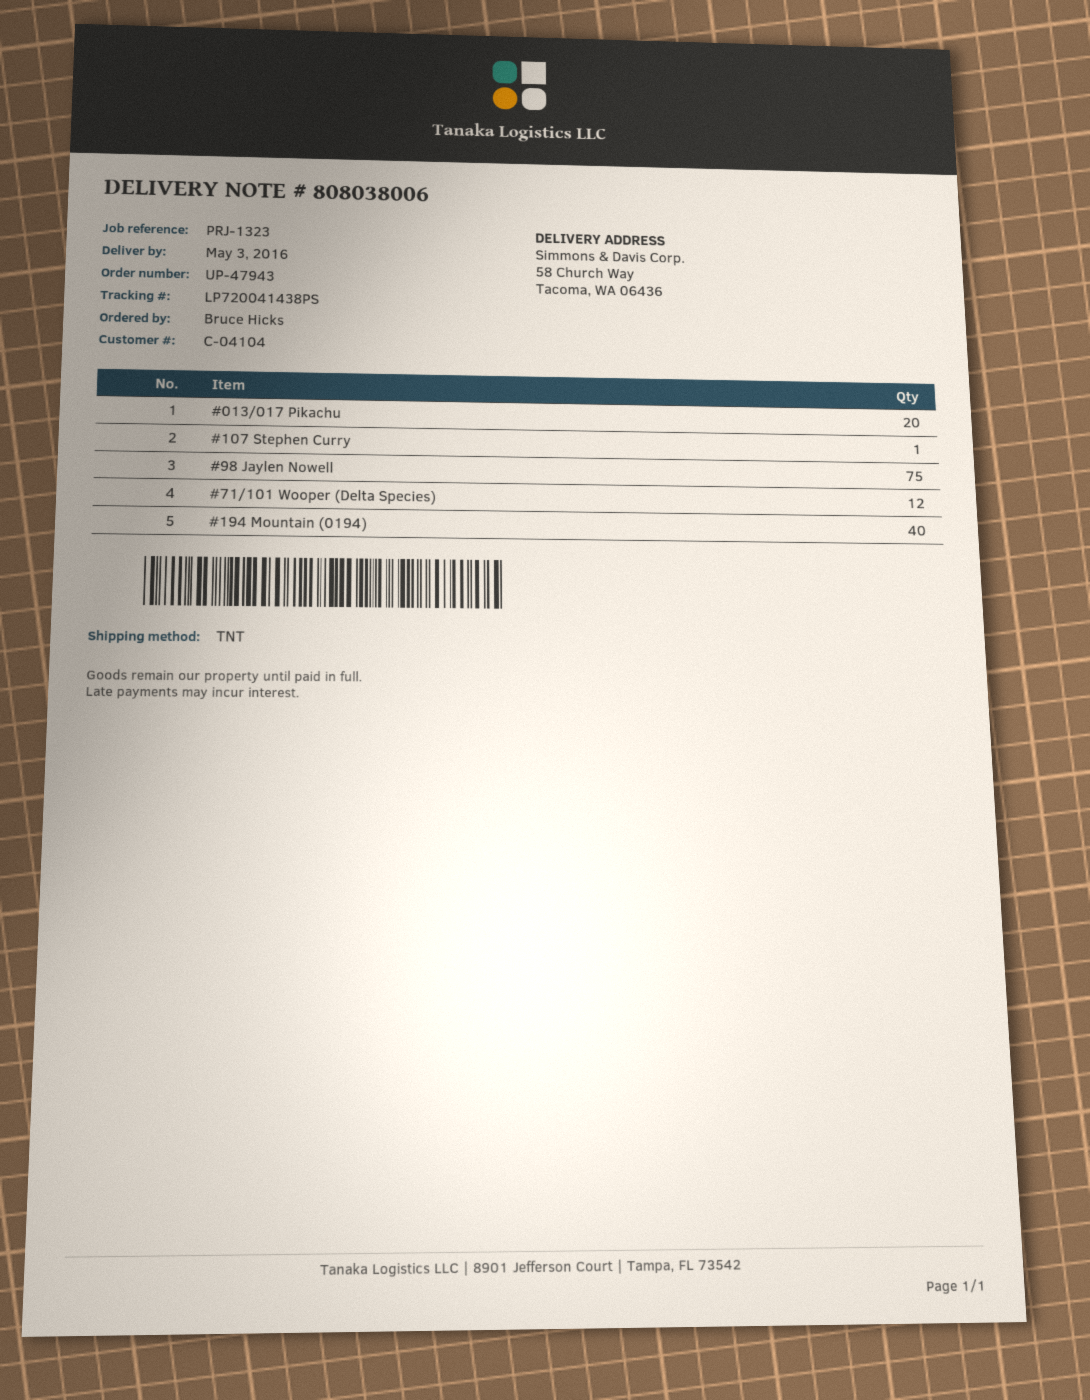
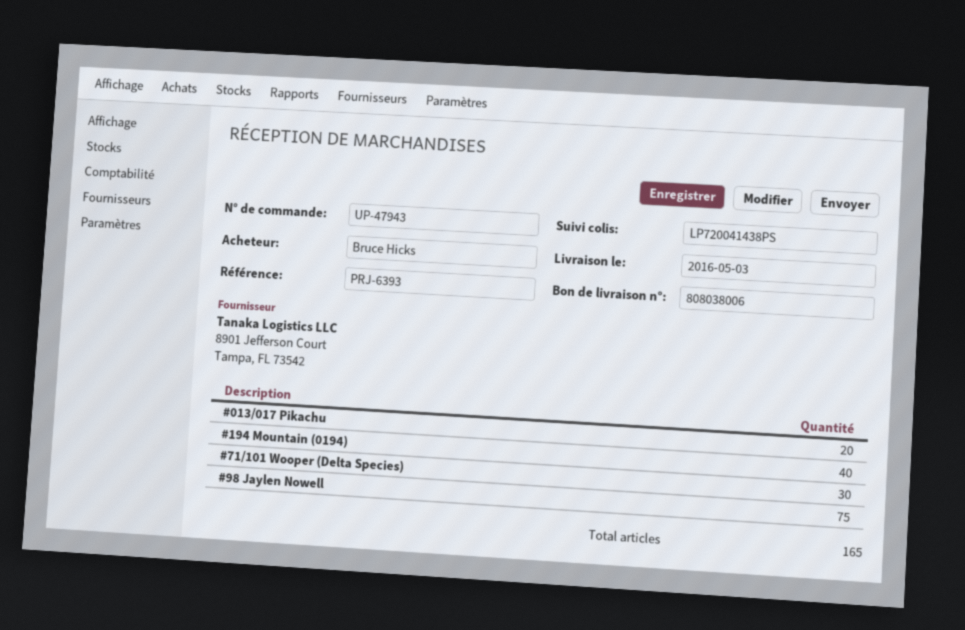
reference: PRJ-1323 -> PRJ-6393
#107 Stephen Curry: 1 -> none
#71/101 Wooper (Delta Species): 12 -> 30

